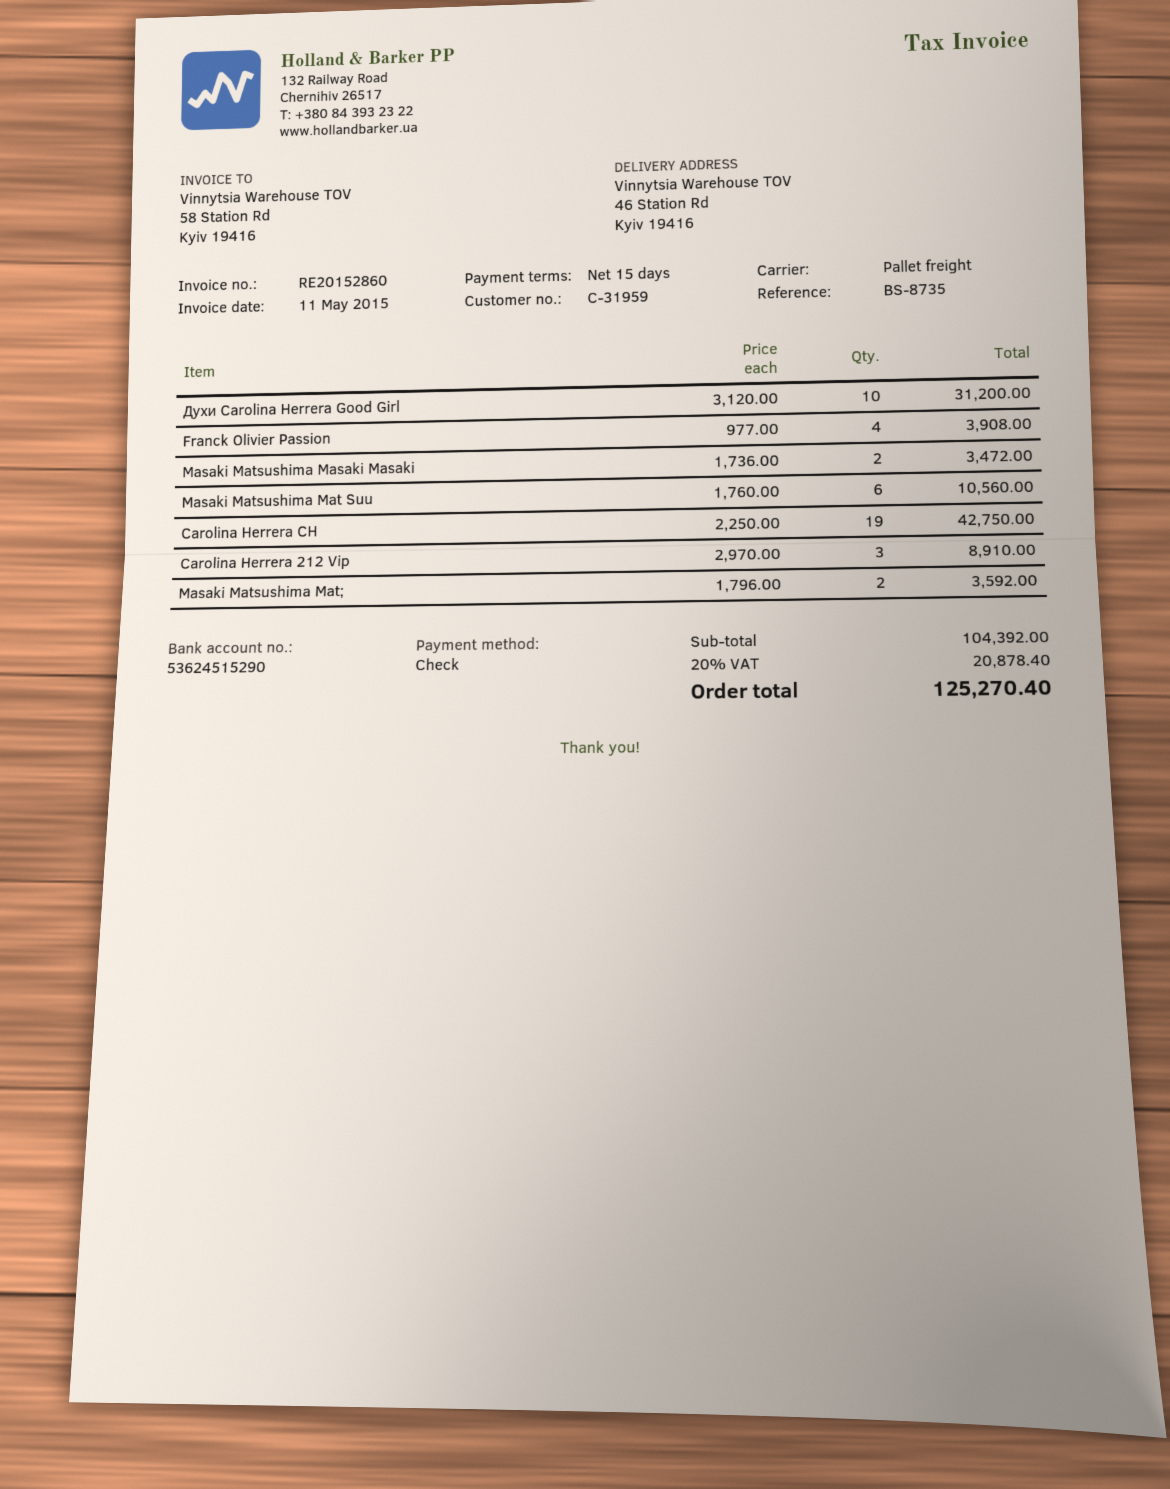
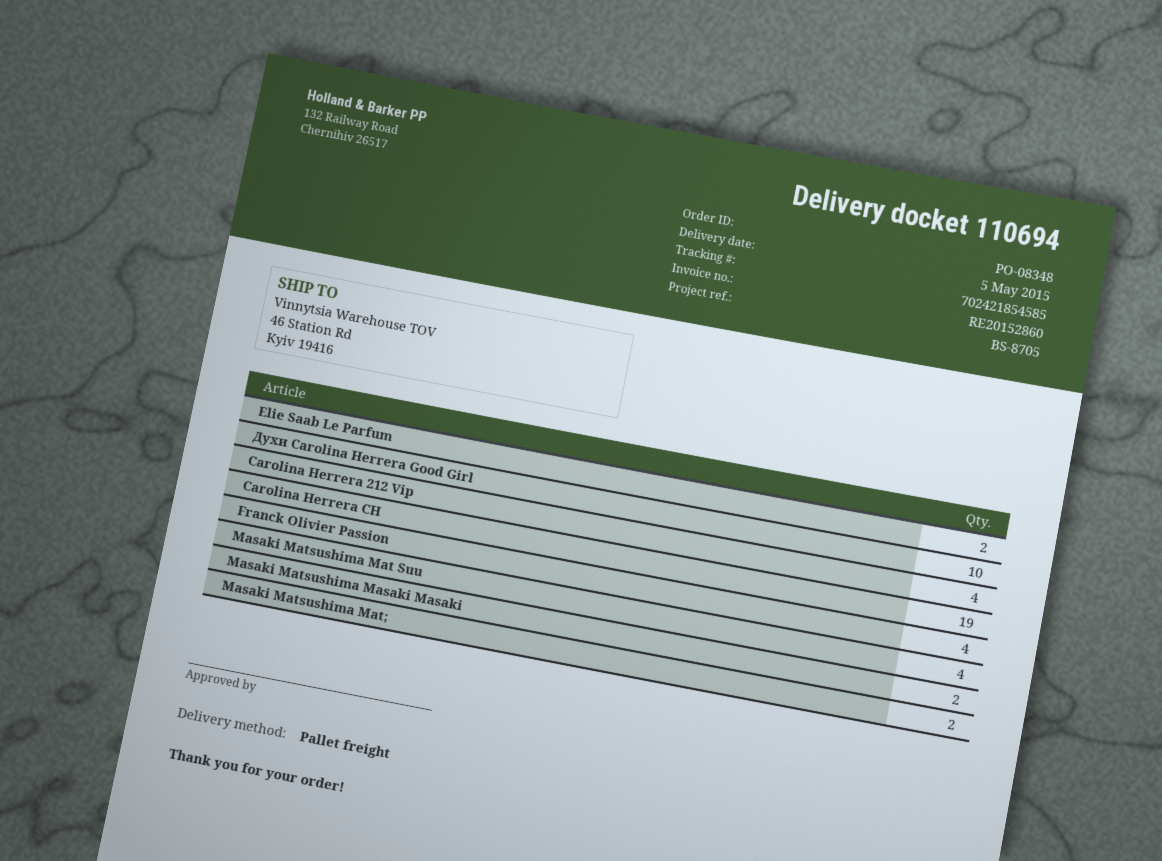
reference: BS-8735 -> BS-8705
Masaki Matsushima Mat Suu: 6 -> 4
Carolina Herrera 212 Vip: 3 -> 4
Elie Saab Le Parfum: none -> 2

